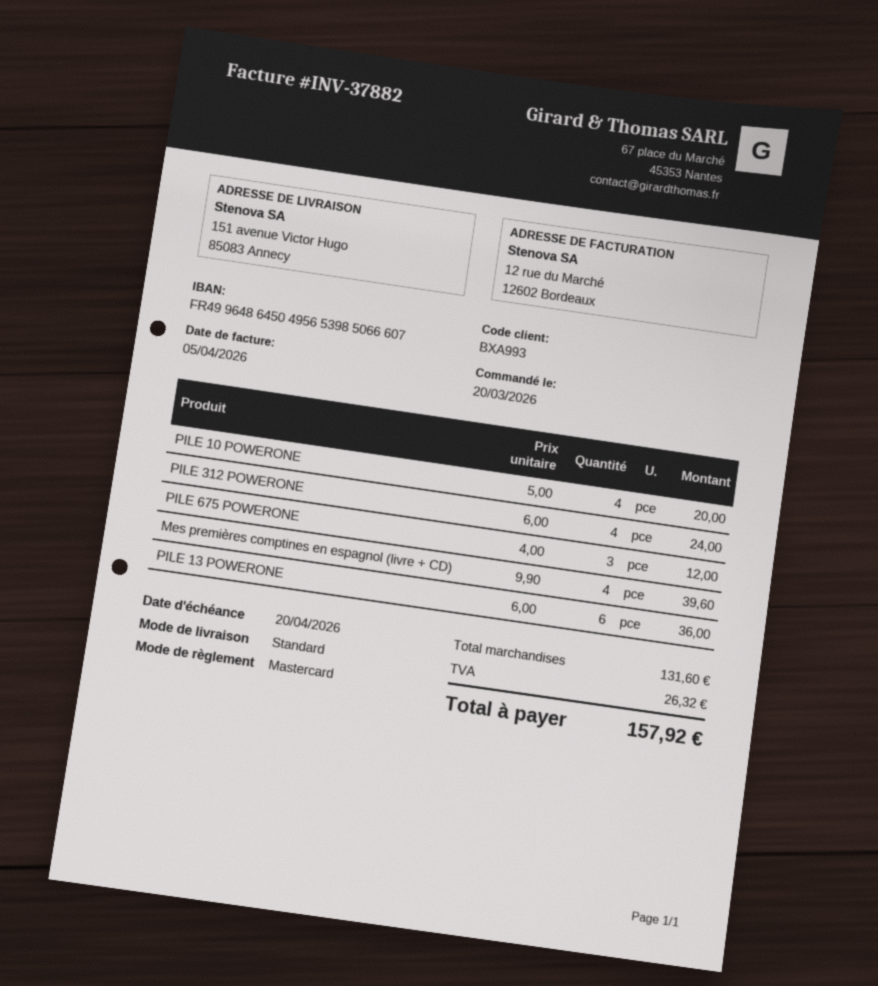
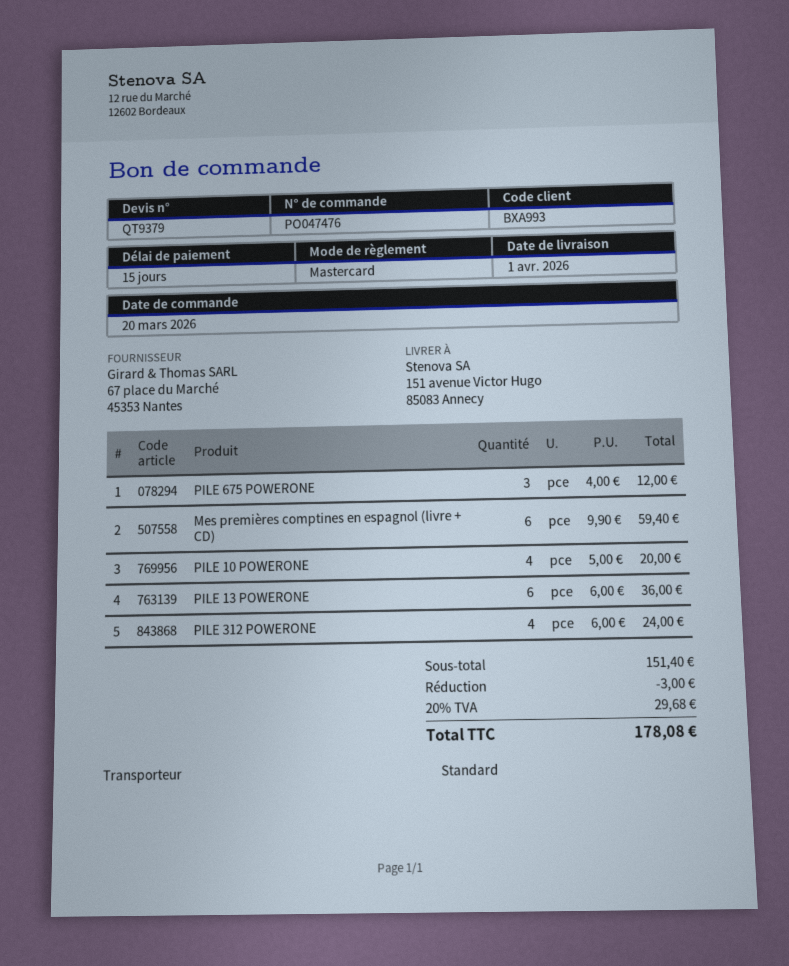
Mes premières comptines en espagnol (livre + CD): 4 x 9.90 = 39.60 -> 6 x 9.90 = 59.40
subtotal: 131.60 -> 151.40
discount: none -> 3.00
tax: 26.32 -> 29.68
total: 157.92 -> 178.08

